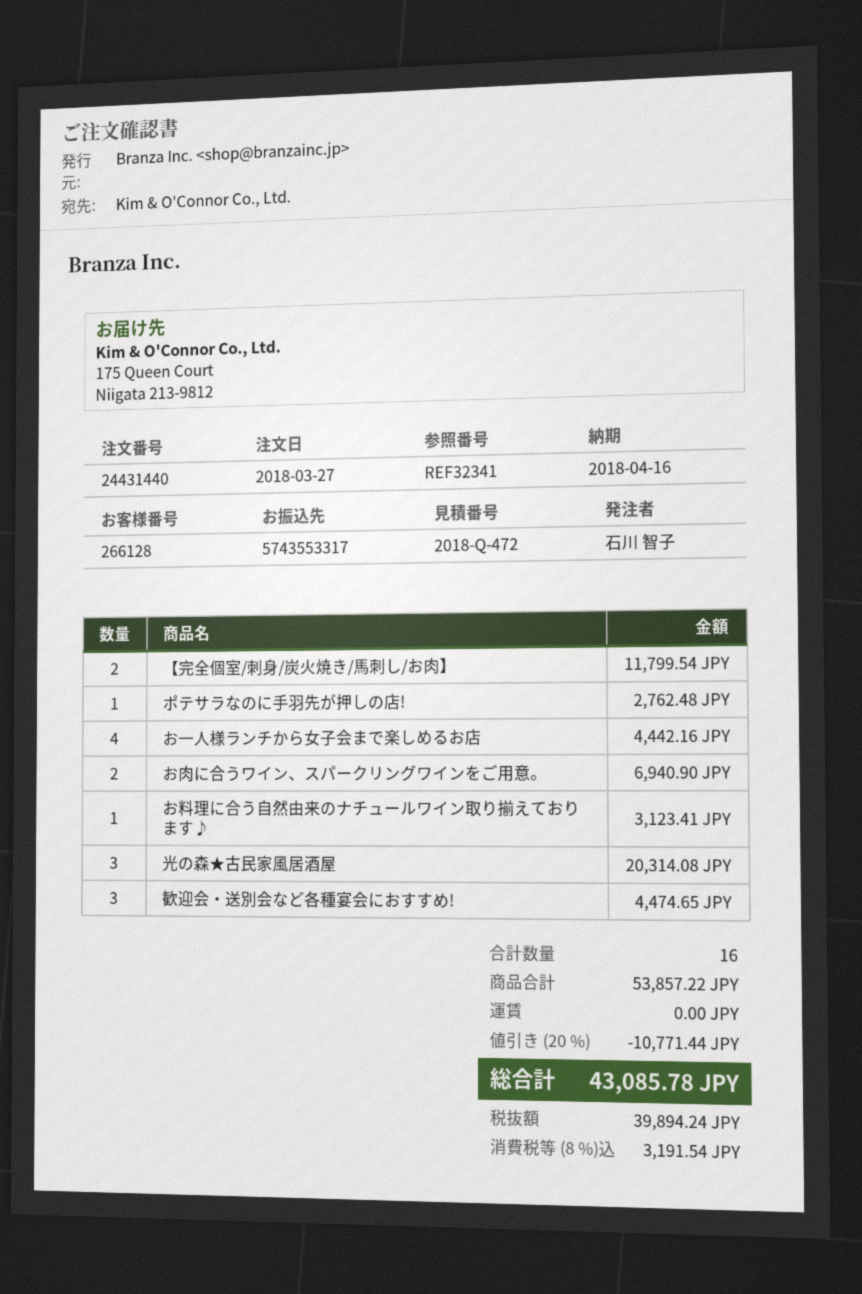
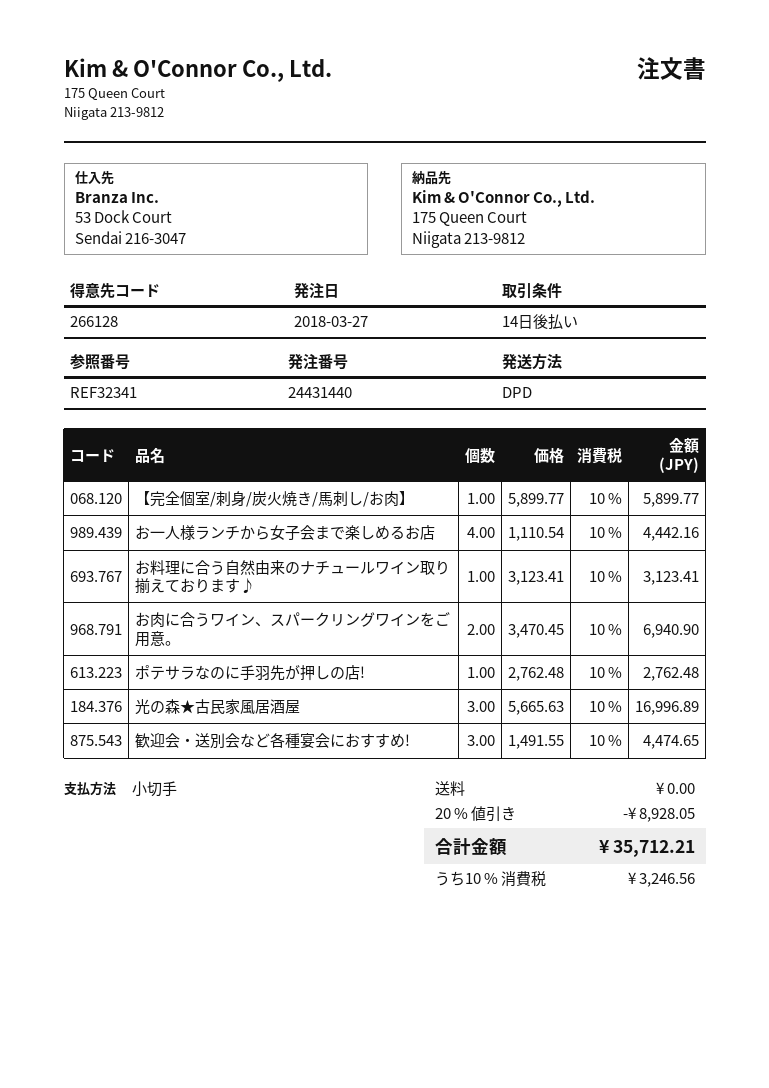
【完全個室/刺身/炭火焼き/馬刺し/お肉】: 2 for 11799.54 -> 1 for 5899.77
光の森★古民家風居酒屋: 3 for 20314.08 -> 3 for 16996.89
discount: 20% = 10771.44 -> 20% = 8928.05
tax: 8% = 3191.54 -> 10% = 3246.56
total: 43085.78 -> 35712.21

